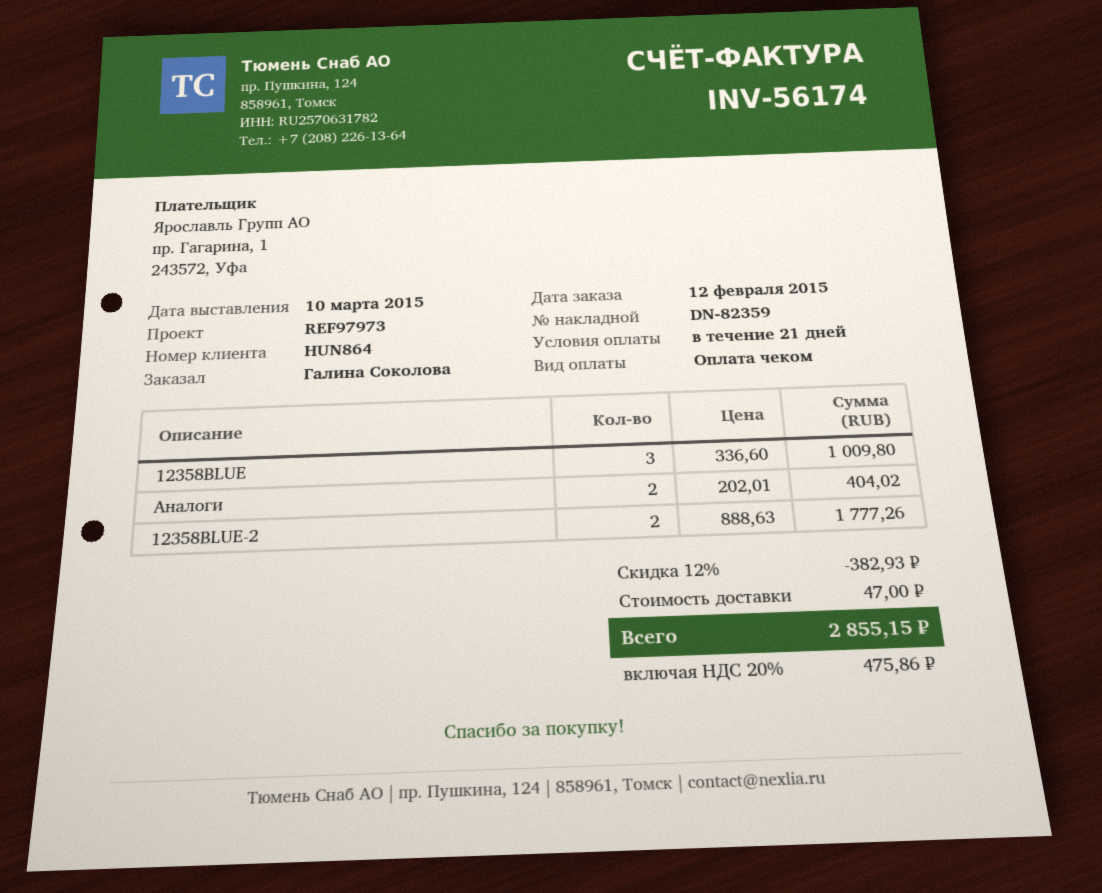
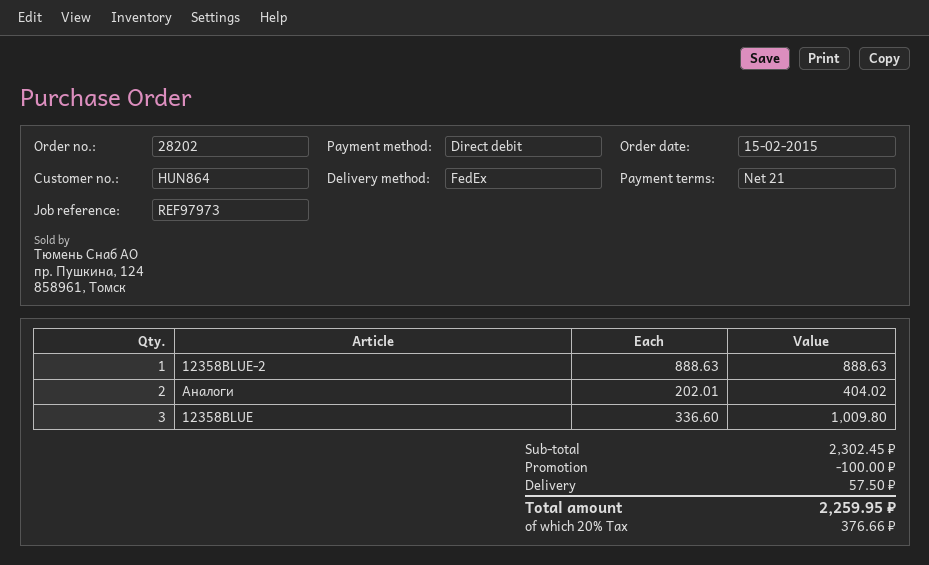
order date: 2015-02-12 -> 2015-02-15
payment method: cheque -> direct debit
12358BLUE-2: 2 x 888.63 = 1777.26 -> 1 x 888.63 = 888.63
discount: 382.93 -> 100.00
shipping: 47.00 -> 57.50
tax: 20% = 475.86 -> 20% = 376.66
total: 2855.15 -> 2259.95

